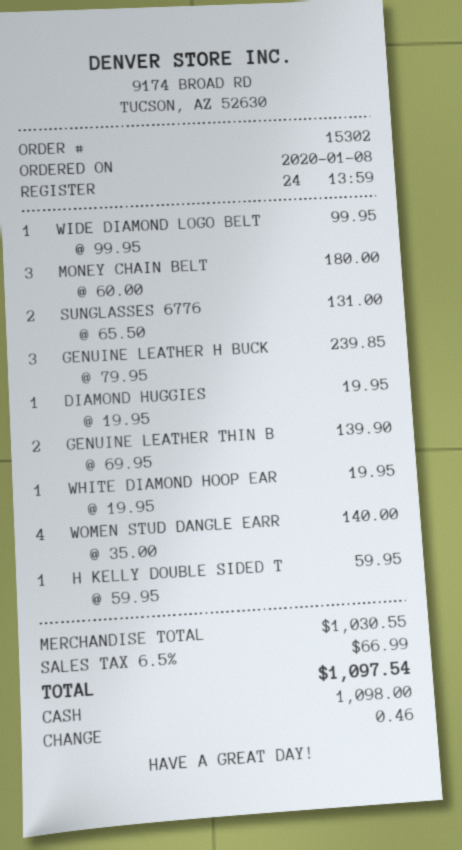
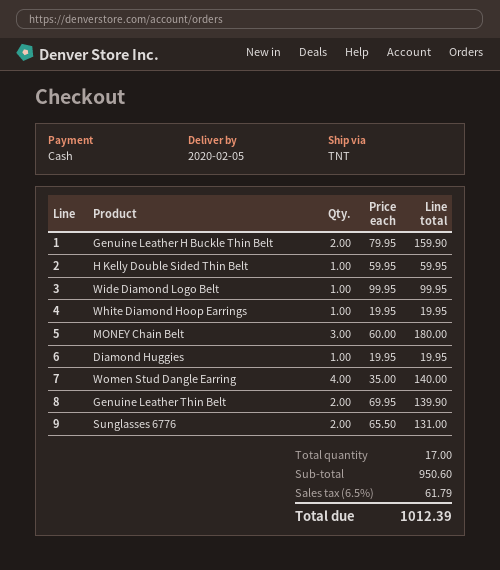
GENUINE LEATHER H BUCK: 3 x 79.95 = 239.85 -> 2 x 79.95 = 159.90
subtotal: 1030.55 -> 950.60
tax: 6.5% = 66.99 -> 6.5% = 61.79
total: 1097.54 -> 1012.39

